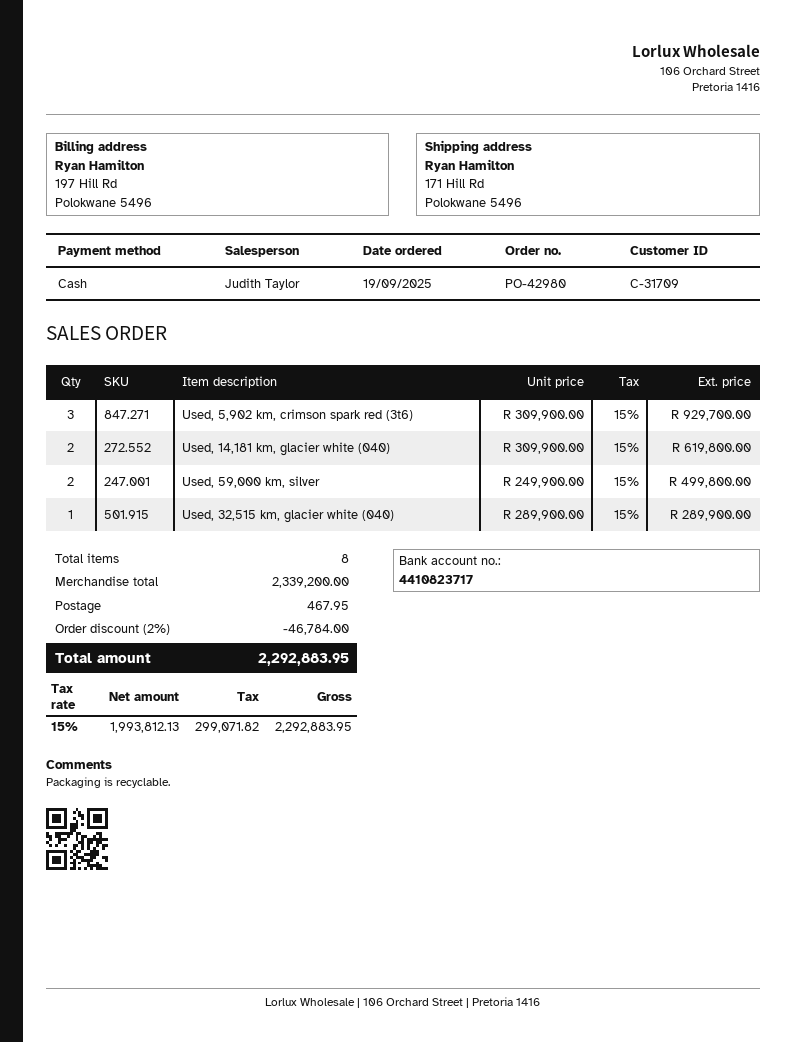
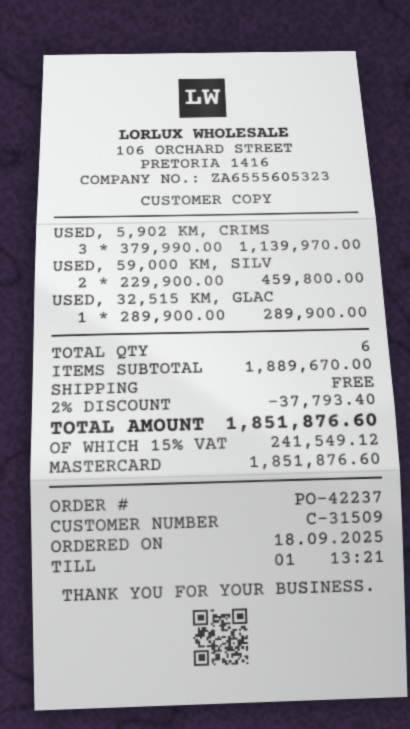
order number: PO-42980 -> PO-42237
order date: 2025-09-19 -> 2025-09-18
customer number: C-31709 -> C-31509
payment method: cash -> Mastercard
Used, 5,902 km, crimson spark red (3t6): 3 x 309900.00 = 929700.00 -> 3 x 379990.00 = 1139970.00
Used, 14,181 km, glacier white (040): 2 x 309900.00 = 619800.00 -> none
Used, 59,000 km, silver: 2 x 249900.00 = 499800.00 -> 2 x 229900.00 = 459800.00
total quantity: 8 -> 6
subtotal: 2339200.00 -> 1889670.00
discount: 2% = 46784.00 -> 2% = 37793.40
shipping: 467.95 -> 0.00
tax: 15% = 299071.82 -> 15% = 241549.12
total: 2292883.95 -> 1851876.60

